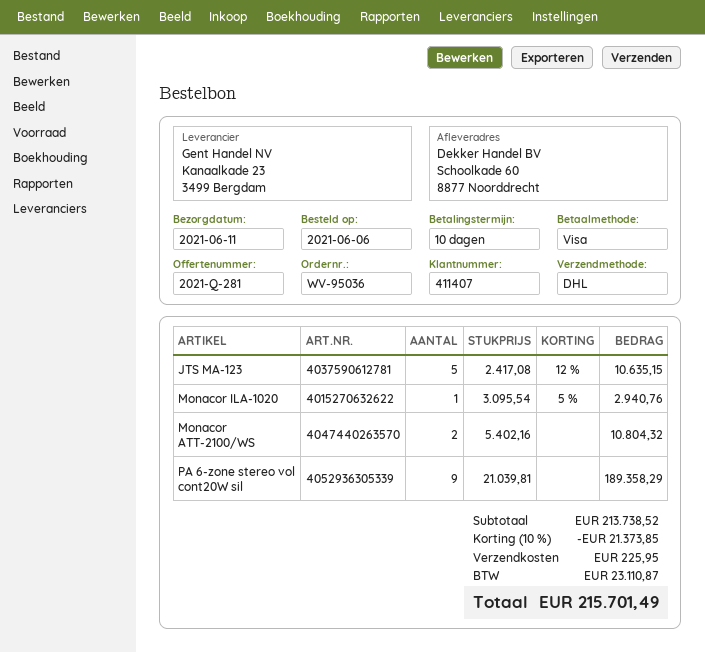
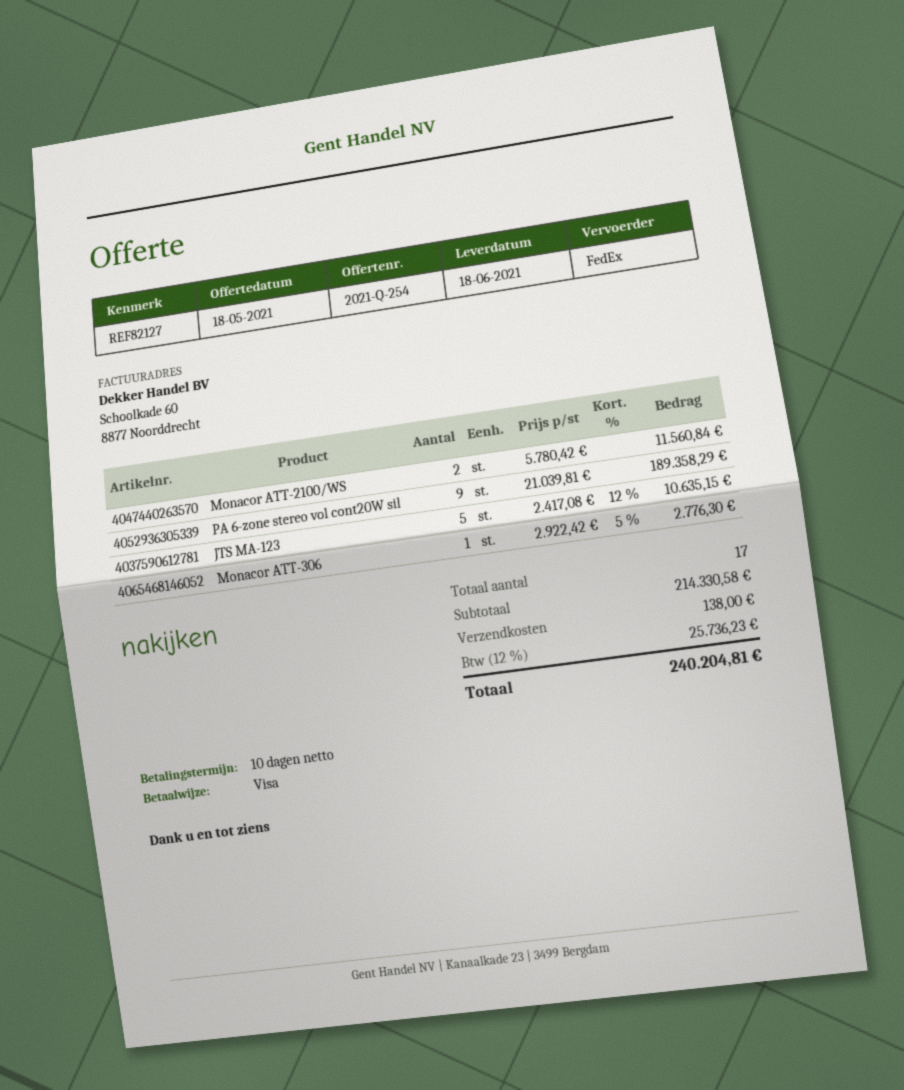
quote number: 2021-Q-281 -> 2021-Q-254
delivery date: 2021-06-11 -> 2021-06-18
shipping method: DHL -> FedEx
Monacor ILA-1020: 1 x 3095.54 - 5% = 2940.76 -> none
Monacor ATT-2100/WS: 2 x 5402.16 = 10804.32 -> 2 x 5780.42 = 11560.84
Monacor ATT-306: none -> 1 x 2922.42 - 5% = 2776.30
subtotal: 213738.52 -> 214330.58
discount: 10% = 21373.85 -> none
shipping: 225.95 -> 138.00
tax: 23110.87 -> 25736.23
total: 215701.49 -> 240204.81

